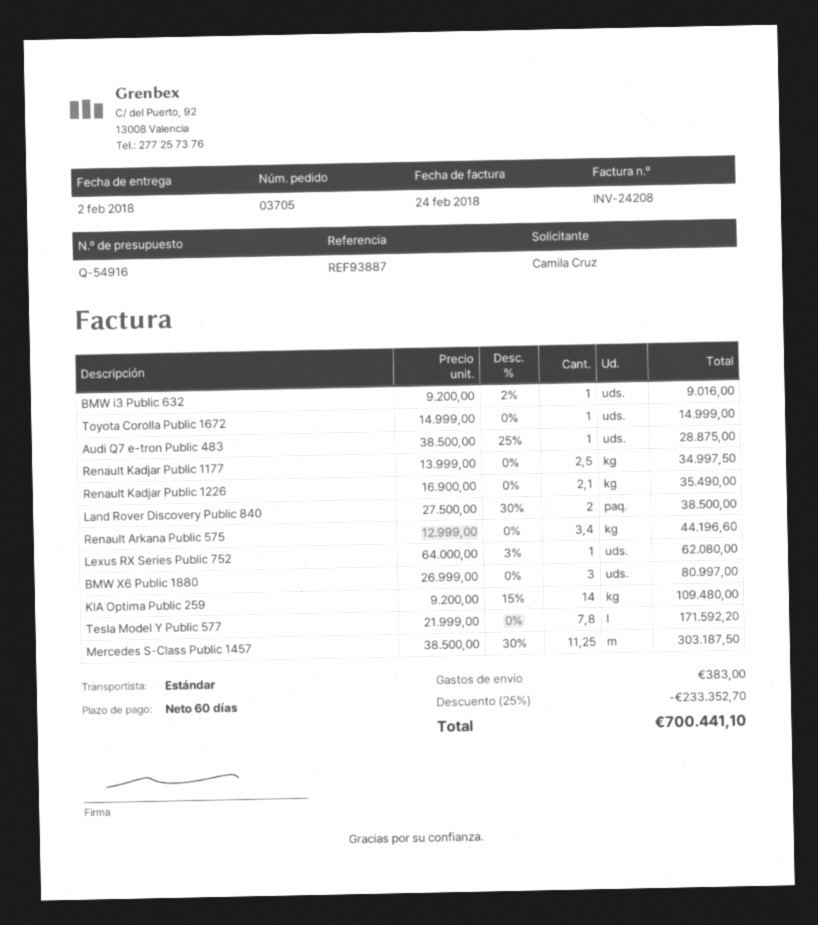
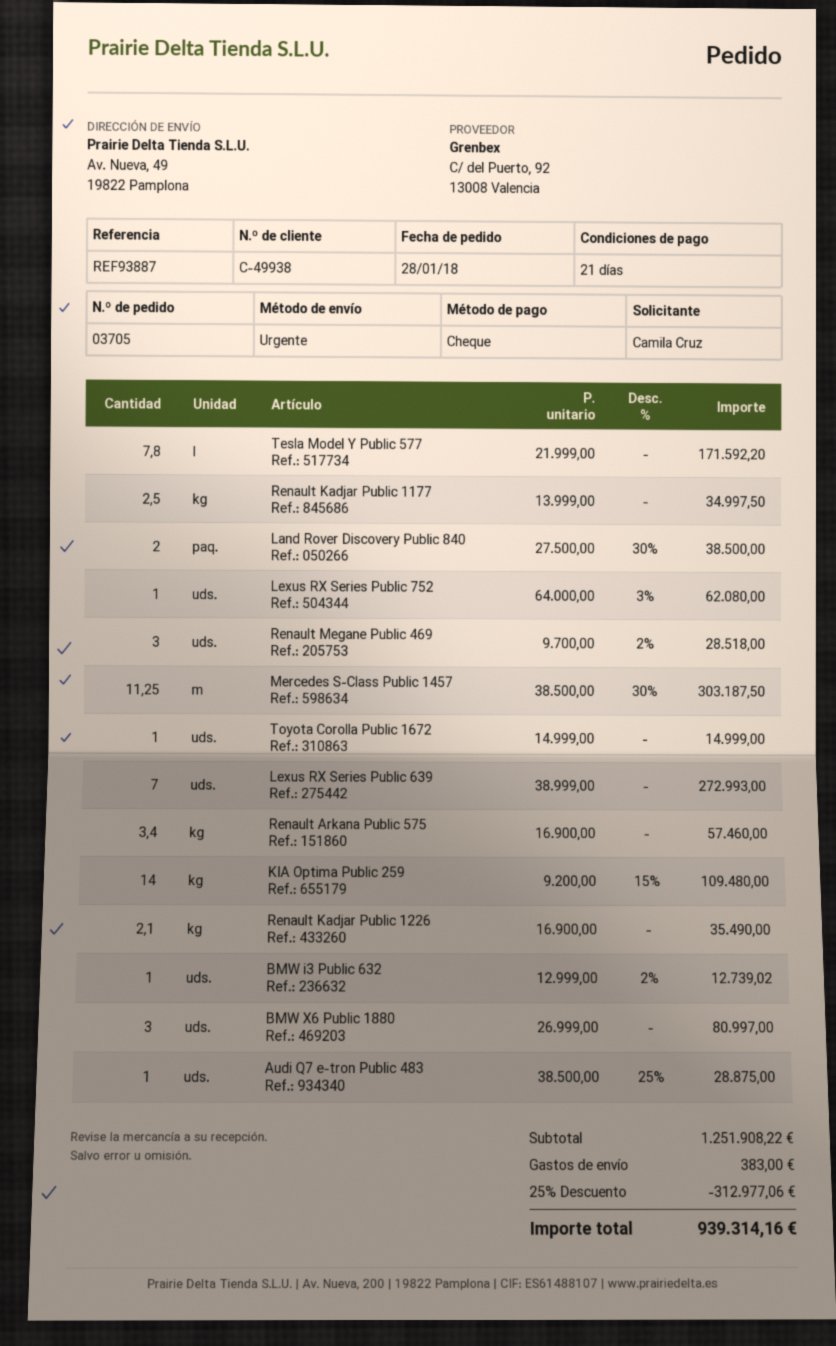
payment terms: 60 days -> 21 days
shipping method: standard -> express
BMW i3 Public 632: 1 x 9200.00 - 2% = 9016.00 -> 1 x 12999.00 - 2% = 12739.02
Renault Arkana Public 575: 3.4 x 12999.00 = 44196.60 -> 3.4 x 16900.00 = 57460.00
Renault Megane Public 469: none -> 3 x 9700.00 - 2% = 28518.00
Lexus RX Series Public 639: none -> 7 x 38999.00 = 272993.00
discount: 25% = 233352.70 -> 25% = 312977.06
total: 700441.10 -> 939314.16

